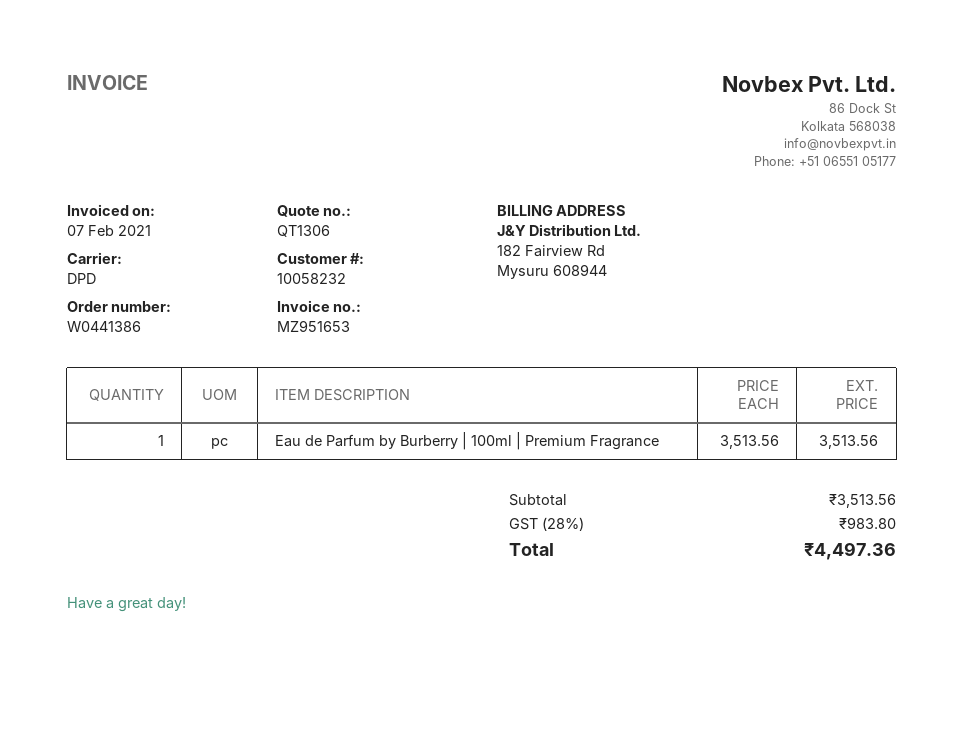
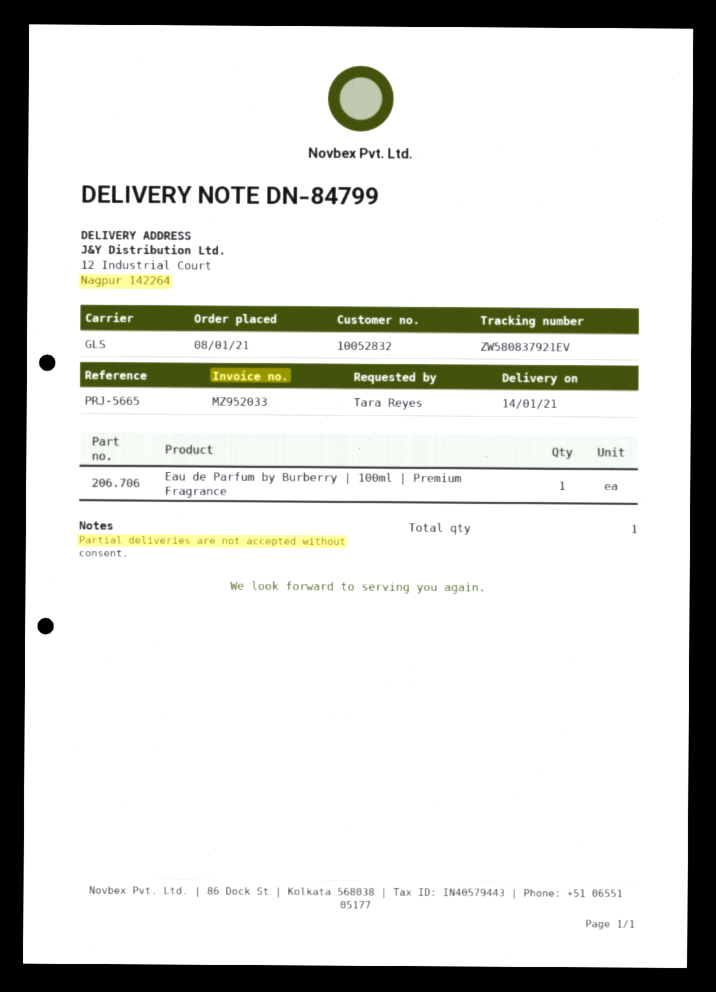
invoice number: MZ951653 -> MZ952033
customer number: 10058232 -> 10052832
shipping method: DPD -> GLS

